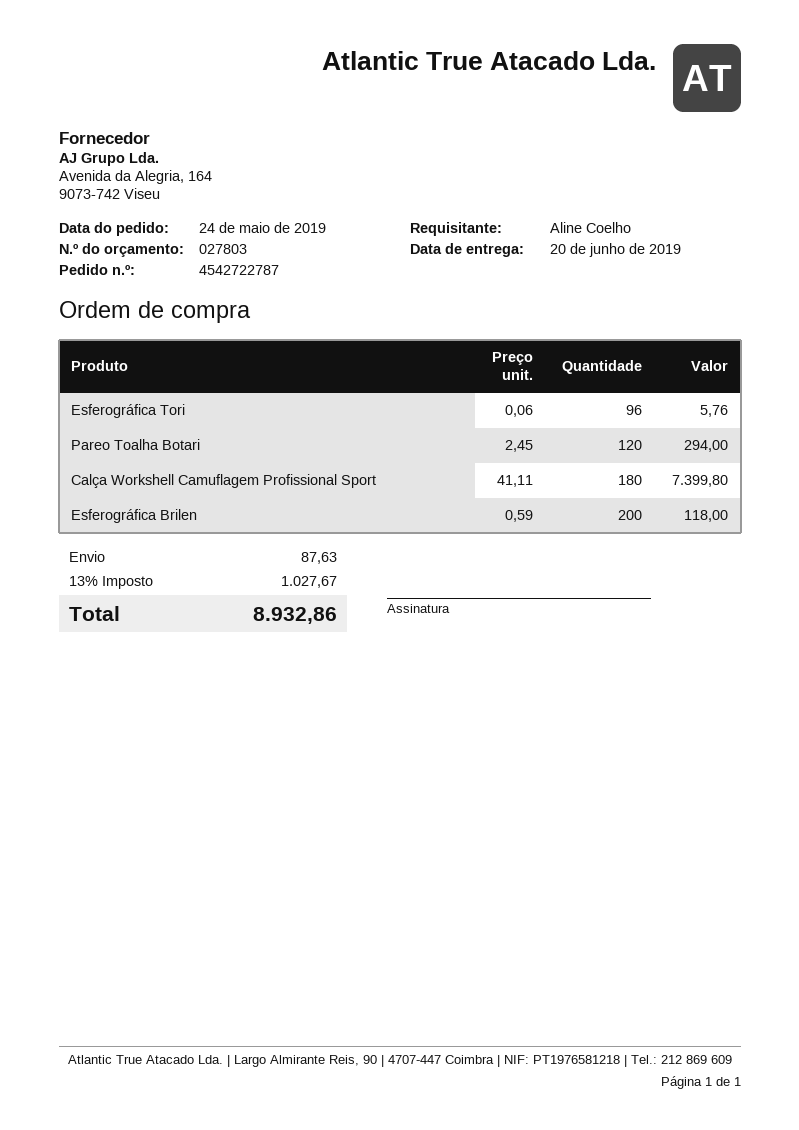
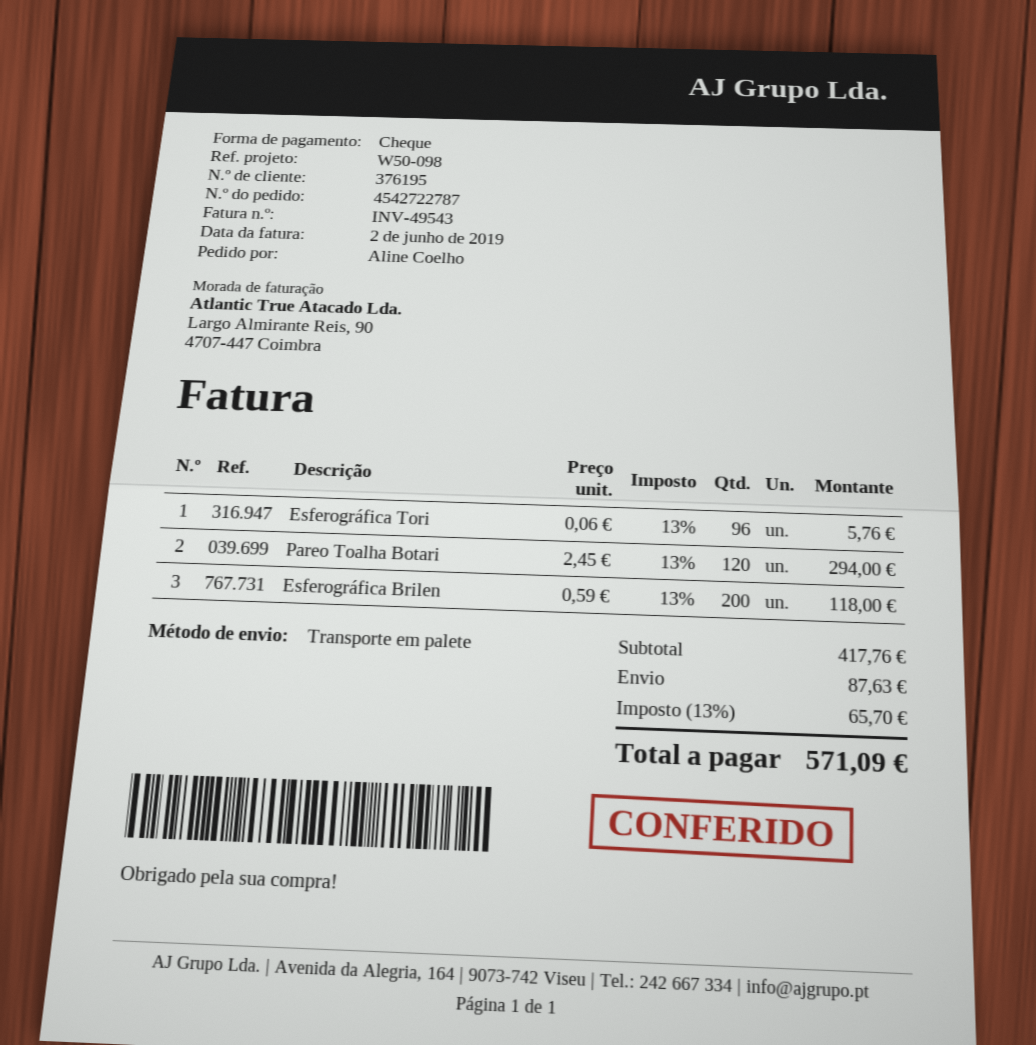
Calça Workshell Camuflagem Profissional Sport: 180 x 41.11 = 7399.80 -> none
tax: 13% = 1027.67 -> 13% = 65.70
total: 8932.86 -> 571.09

